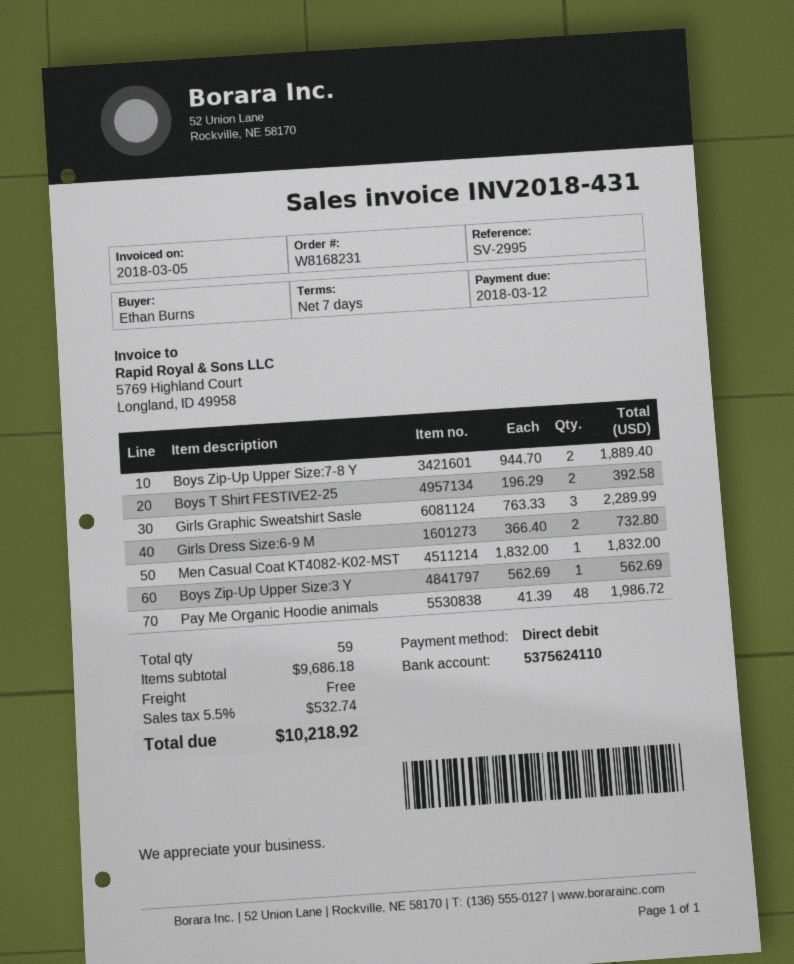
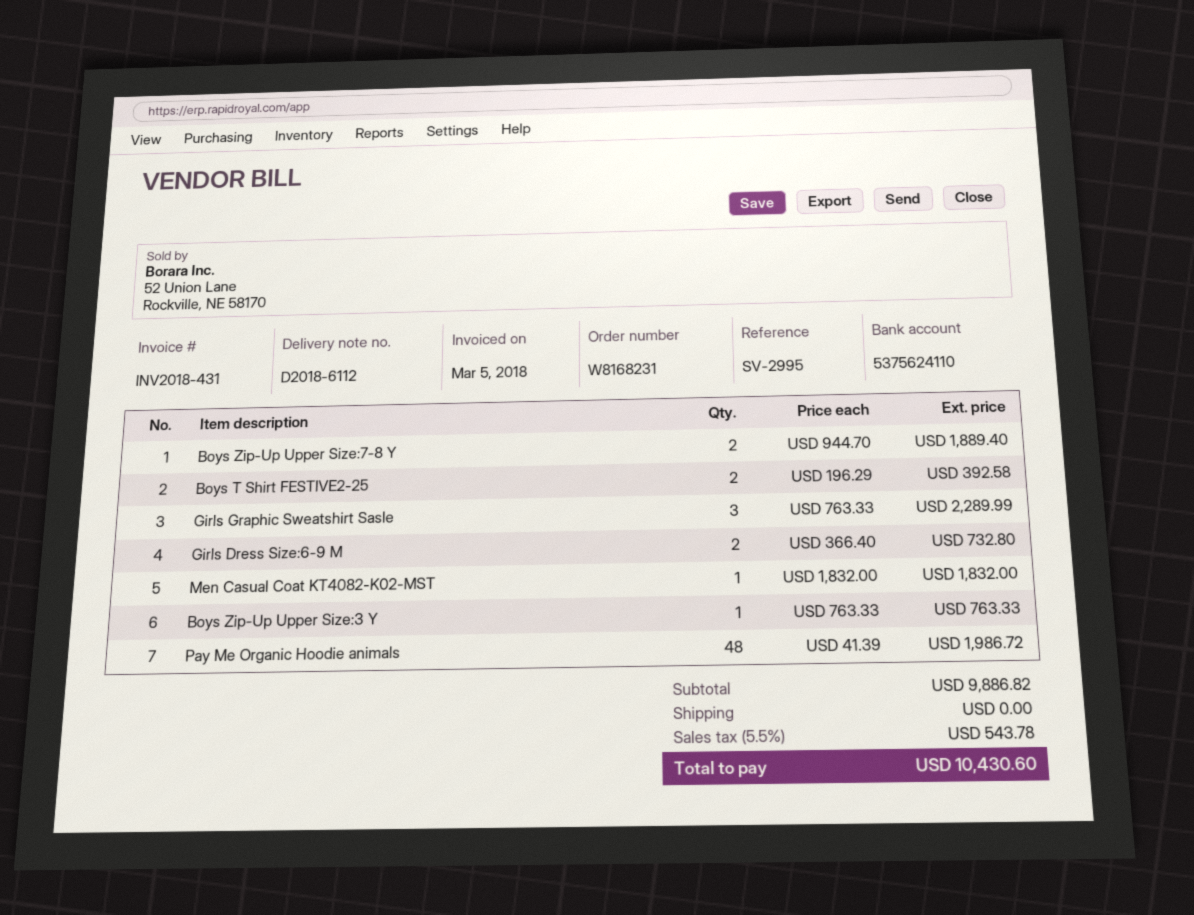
Boys Zip-Up Upper Size:3 Y: 1 x 562.69 = 562.69 -> 1 x 763.33 = 763.33
subtotal: 9686.18 -> 9886.82
tax: 5.5% = 532.74 -> 5.5% = 543.78
total: 10218.92 -> 10430.60

